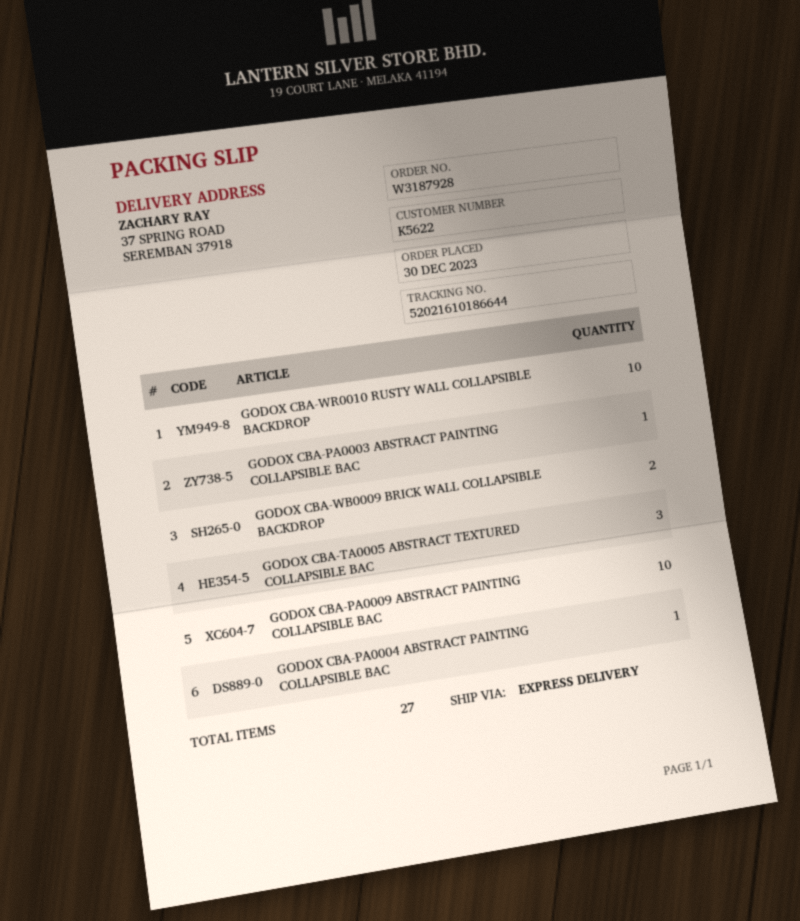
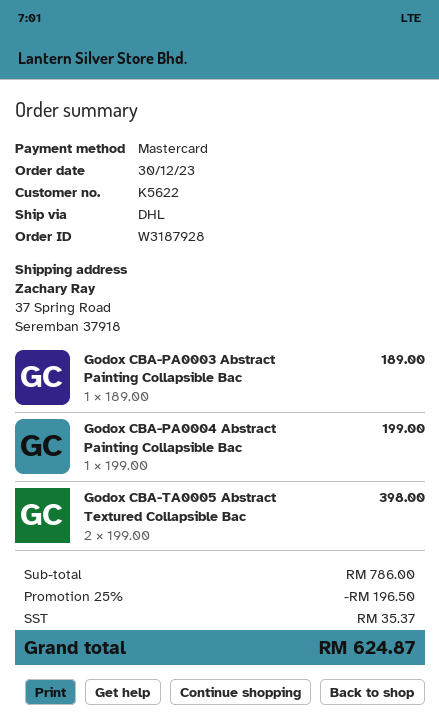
shipping method: express -> DHL
GODOX CBA-WR0010 RUSTY WALL COLLAPSIBLE BACKDROP: 10 -> none
GODOX CBA-WB0009 BRICK WALL COLLAPSIBLE BACKDROP: 2 -> none
GODOX CBA-TA0005 ABSTRACT TEXTURED COLLAPSIBLE BAC: 3 -> 2
GODOX CBA-PA0009 ABSTRACT PAINTING COLLAPSIBLE BAC: 10 -> none

